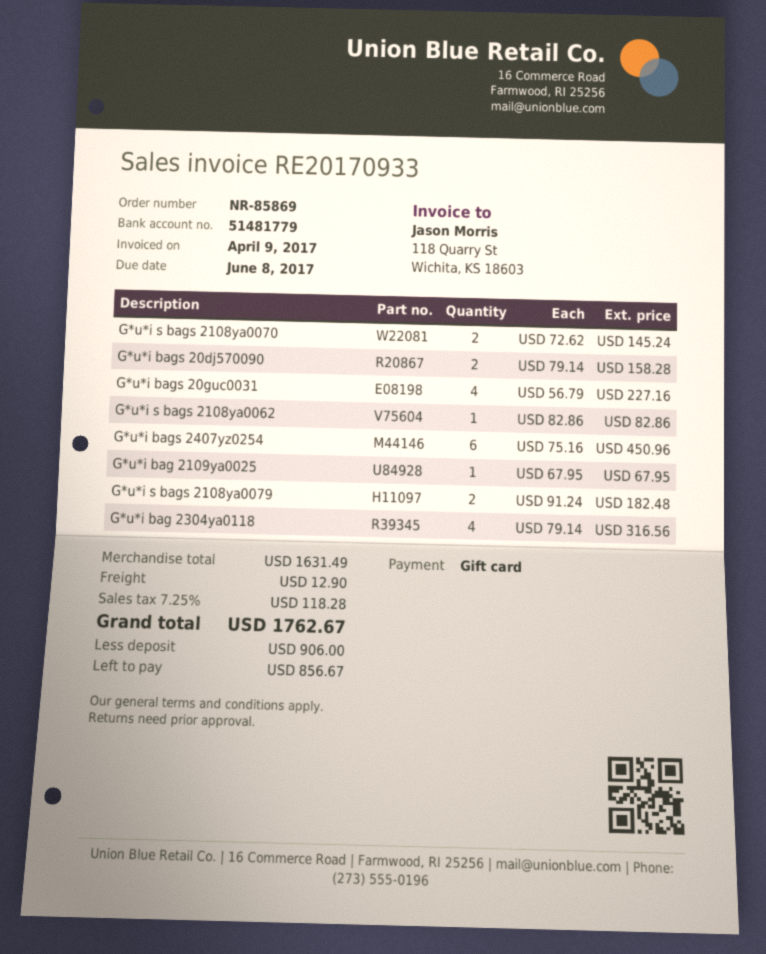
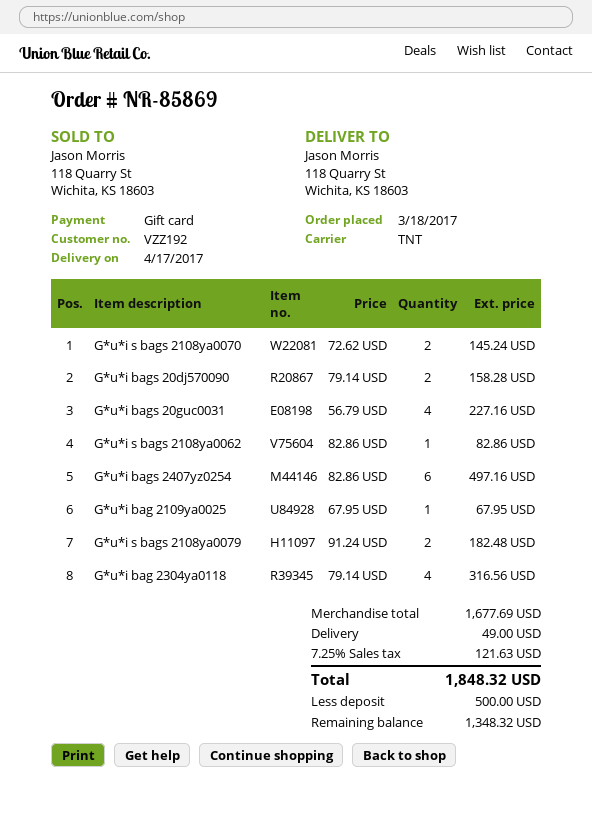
G*u*i bags 2407yz0254: 6 x 75.16 = 450.96 -> 6 x 82.86 = 497.16
subtotal: 1631.49 -> 1677.69
shipping: 12.90 -> 49.00
tax: 7.25% = 118.28 -> 7.25% = 121.63
total: 1762.67 -> 1848.32
deposit: 906.00 -> 500.00
balance: 856.67 -> 1348.32

